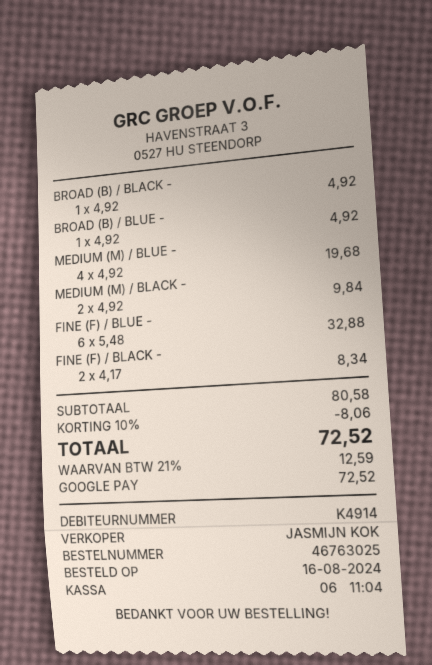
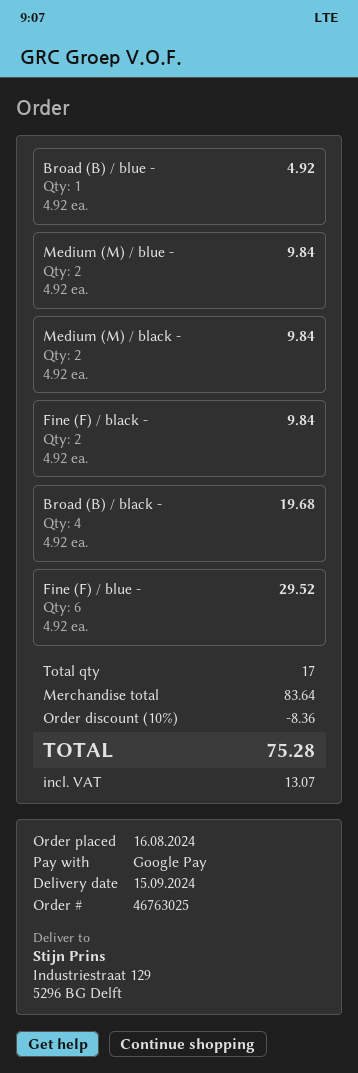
BROAD (B) / BLACK -: 1 x 4.92 = 4.92 -> 4 x 4.92 = 19.68
MEDIUM (M) / BLUE -: 4 x 4.92 = 19.68 -> 2 x 4.92 = 9.84
FINE (F) / BLUE -: 6 x 5.48 = 32.88 -> 6 x 4.92 = 29.52
FINE (F) / BLACK -: 2 x 4.17 = 8.34 -> 2 x 4.92 = 9.84
subtotal: 80.58 -> 83.64
discount: 10% = 8.06 -> 10% = 8.36
tax: 12.59 -> 13.07
total: 72.52 -> 75.28

